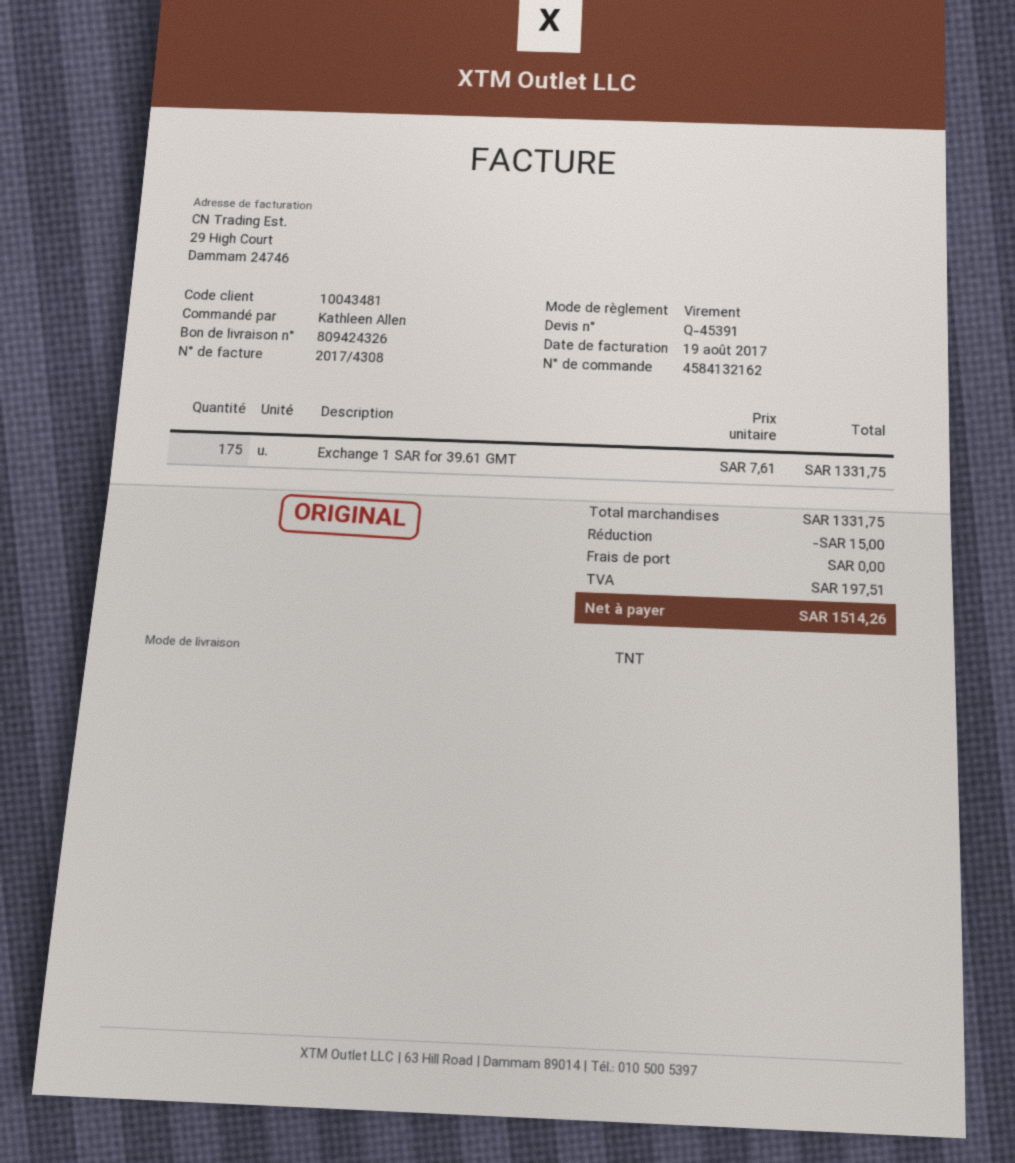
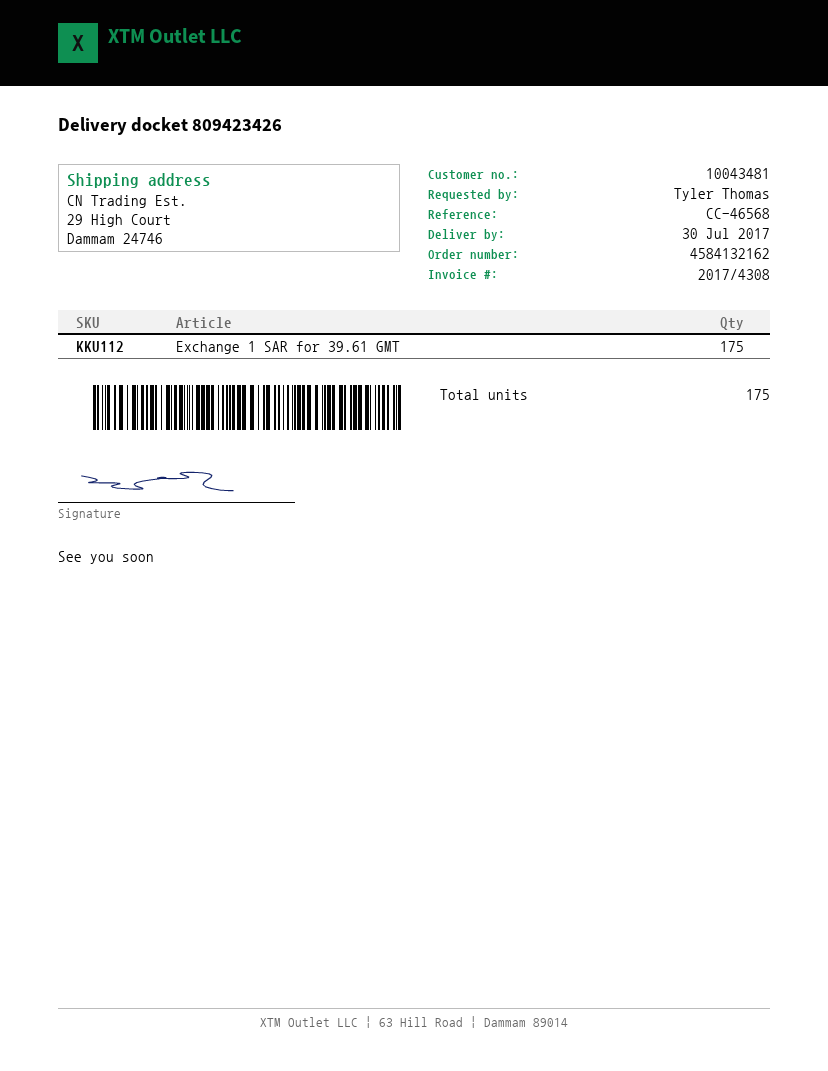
delivery note number: 809424326 -> 809423426
ordered by: Kathleen Allen -> Tyler Thomas

